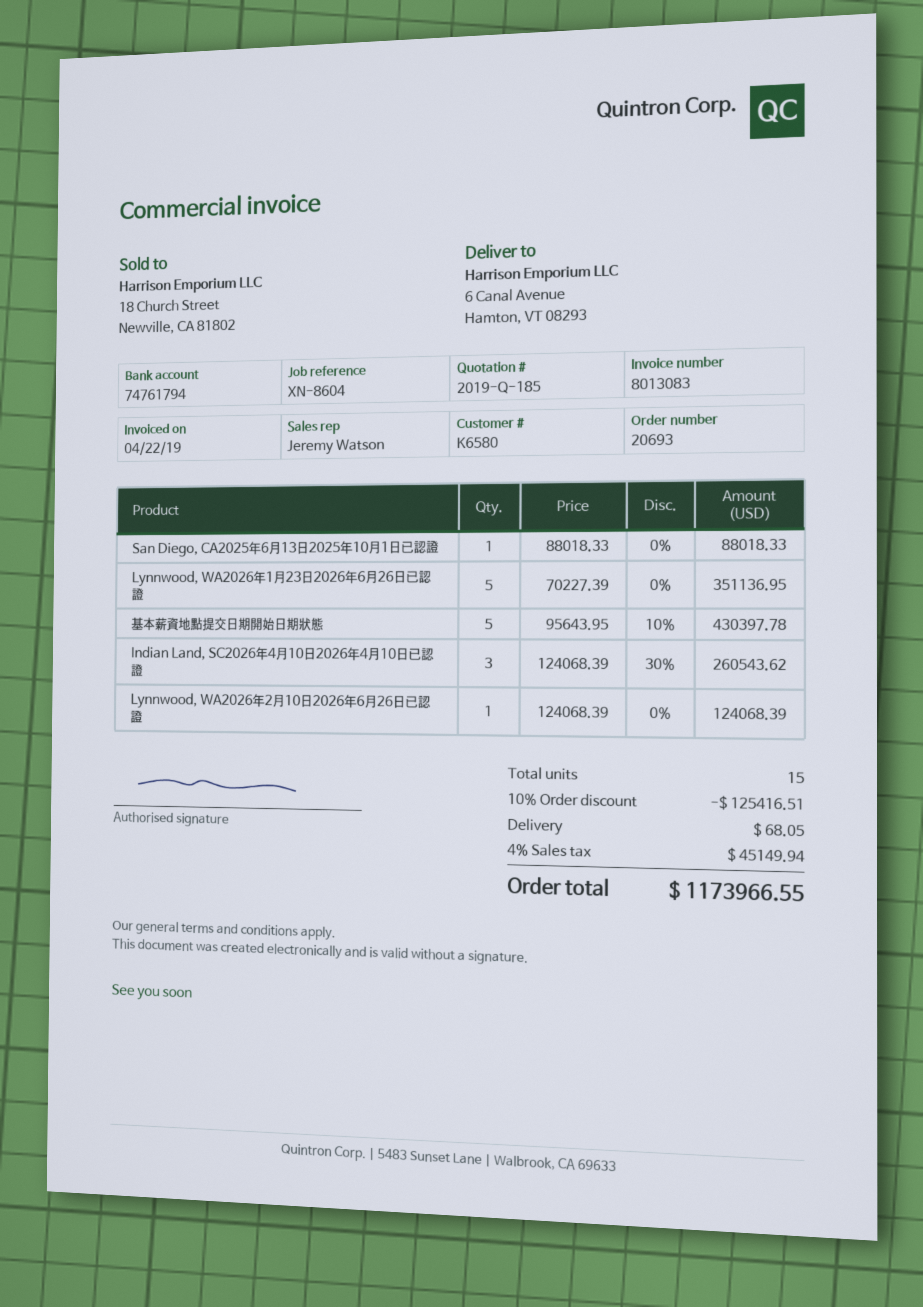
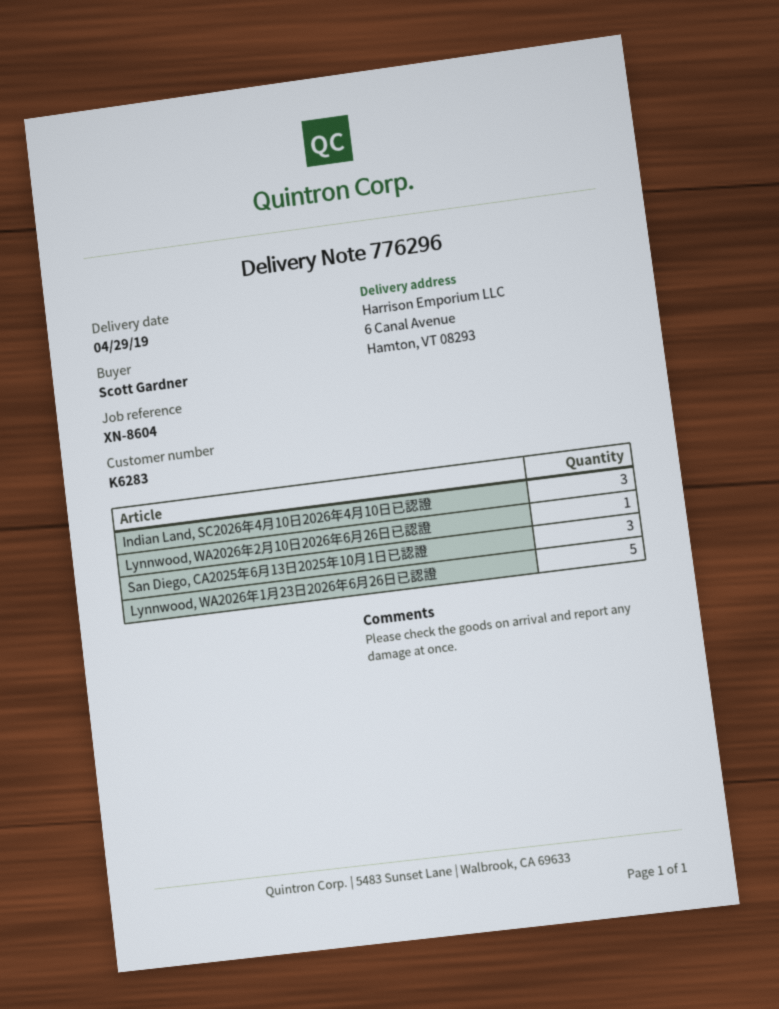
customer number: K6580 -> K6283
San Diego, CA2025年6月13日2025年10月1日已認證: 1 -> 3
基本薪資地點提交日期開始日期狀態: 5 -> none

